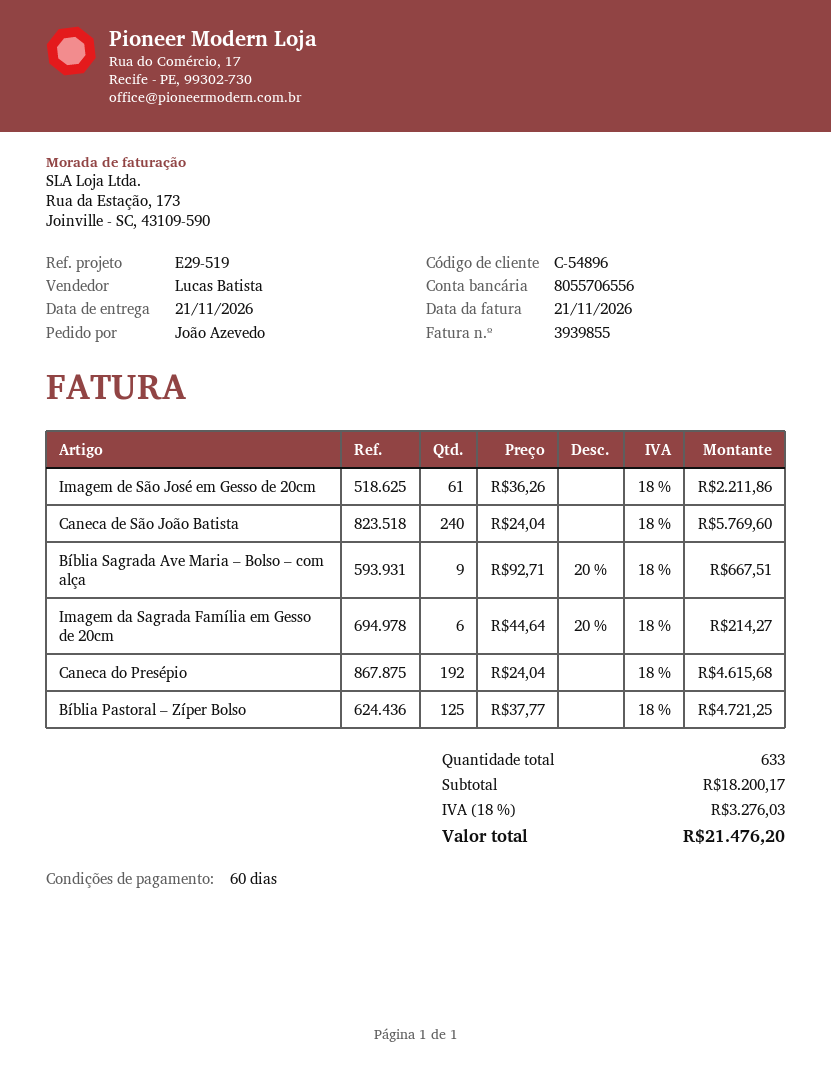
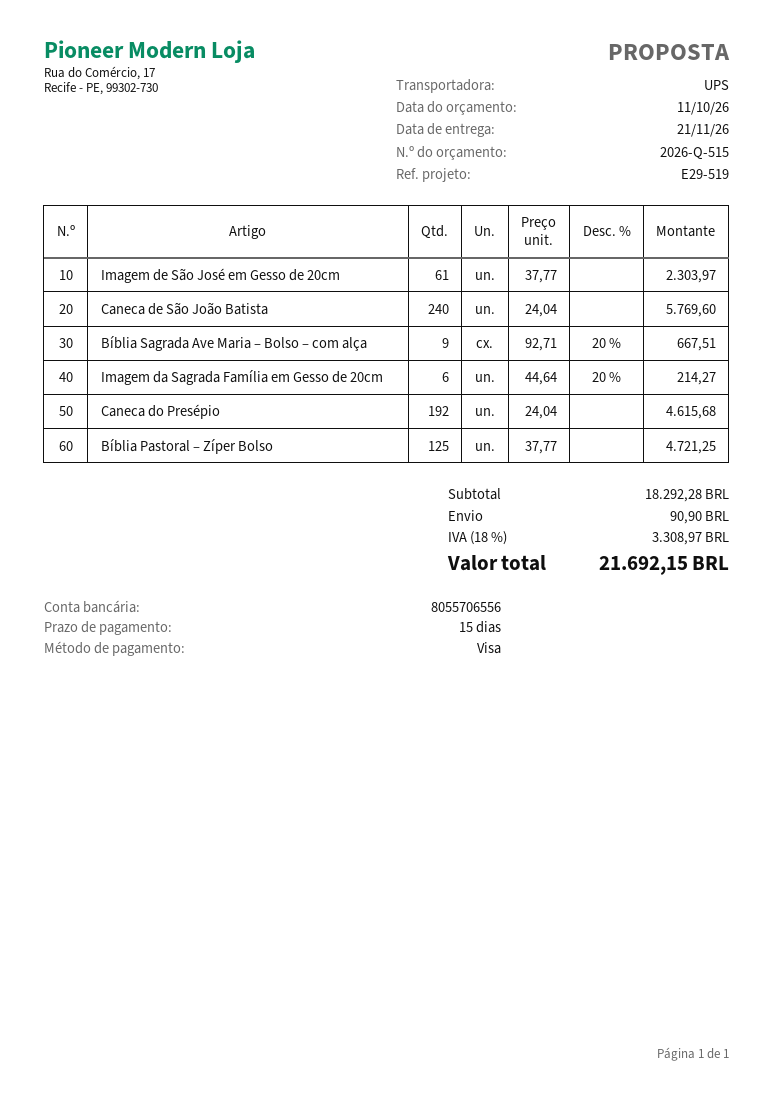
payment terms: 60 days -> 15 days
Imagem de São José em Gesso de 20cm: 61 x 36.26 = 2211.86 -> 61 x 37.77 = 2303.97
subtotal: 18200.17 -> 18292.28
shipping: none -> 90.90
tax: 18% = 3276.03 -> 18% = 3308.97
total: 21476.20 -> 21692.15

